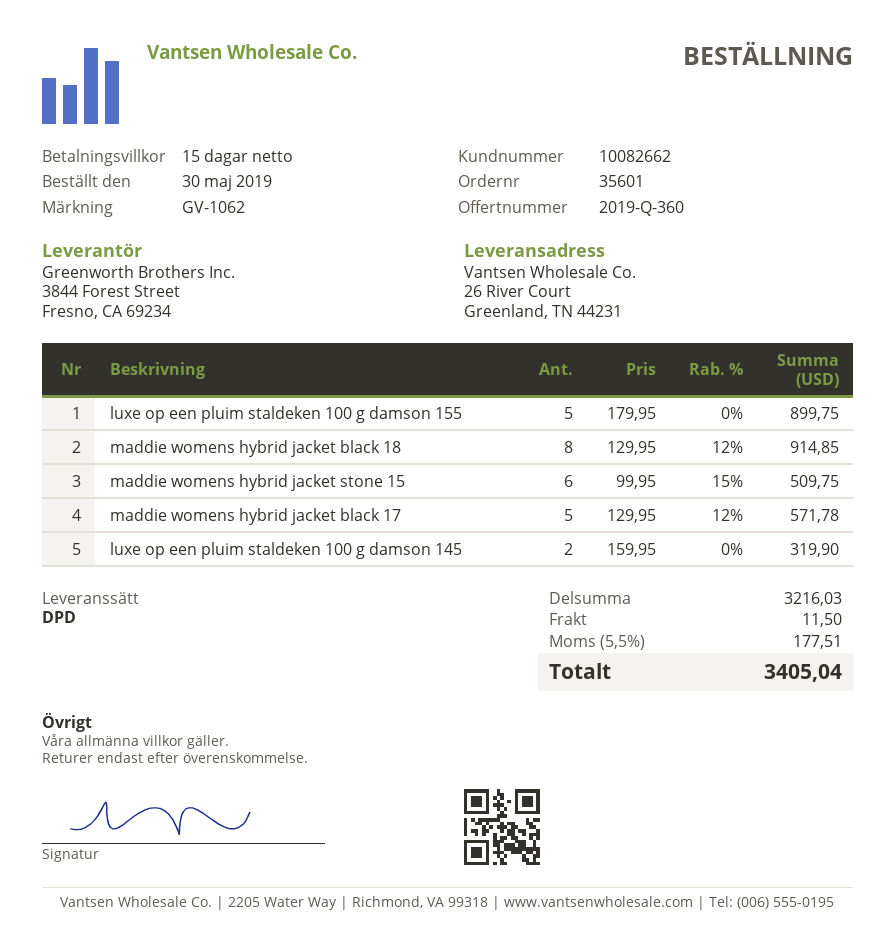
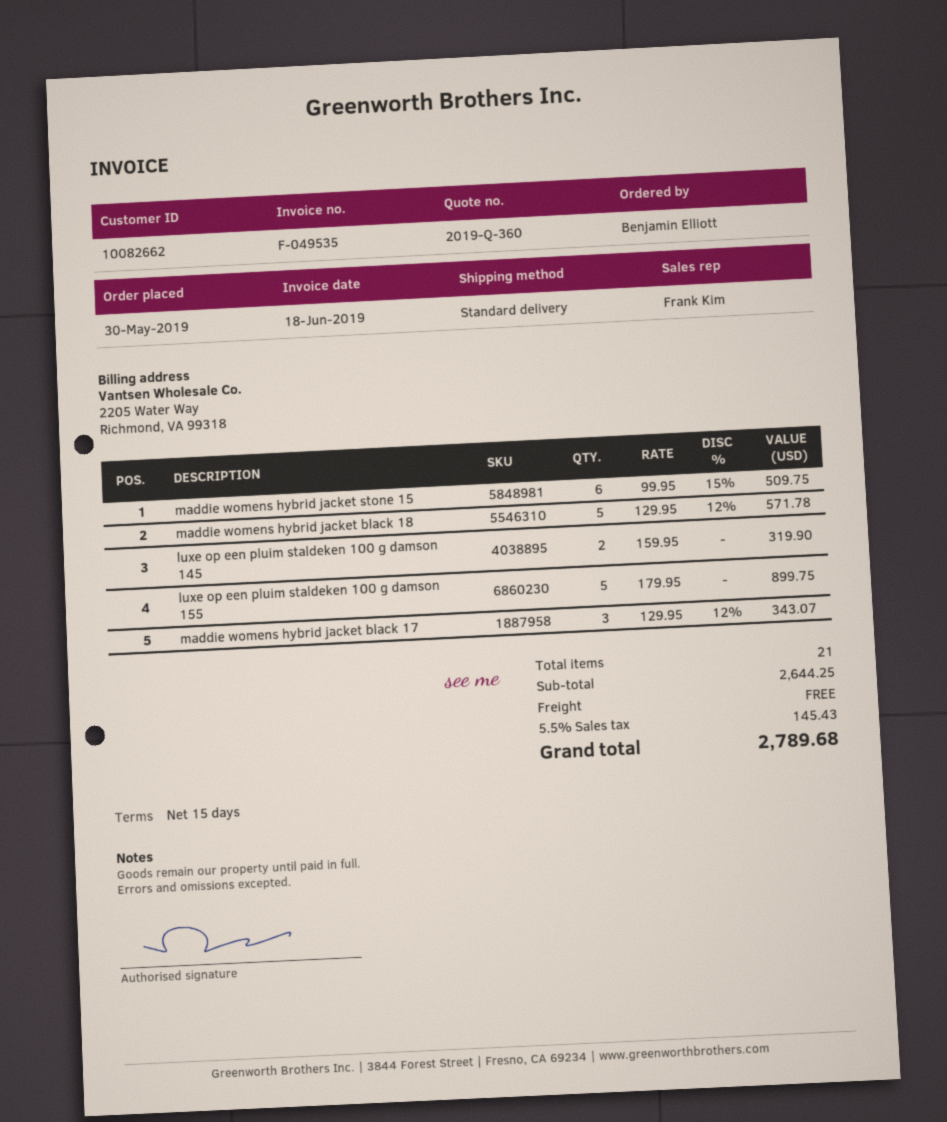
shipping method: DPD -> standard
maddie womens hybrid jacket black 18: 8 x 129.95 - 12% = 914.85 -> 5 x 129.95 - 12% = 571.78
maddie womens hybrid jacket black 17: 5 x 129.95 - 12% = 571.78 -> 3 x 129.95 - 12% = 343.07
subtotal: 3216.03 -> 2644.25
shipping: 11.50 -> 0.00
tax: 5.5% = 177.51 -> 5.5% = 145.43
total: 3405.04 -> 2789.68

